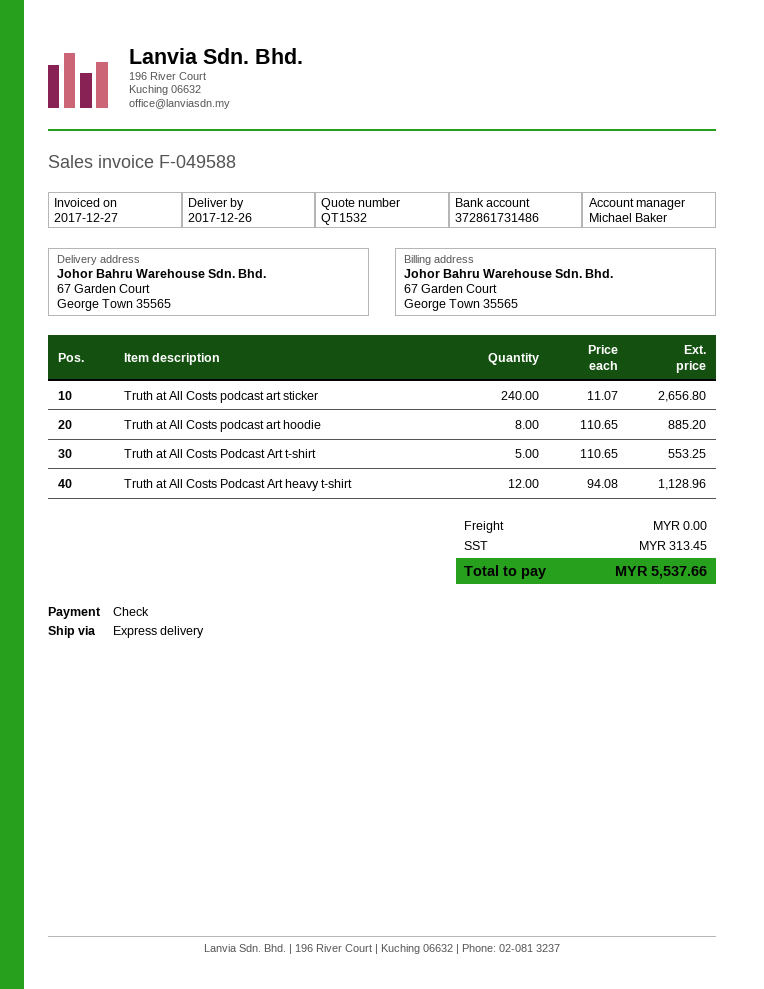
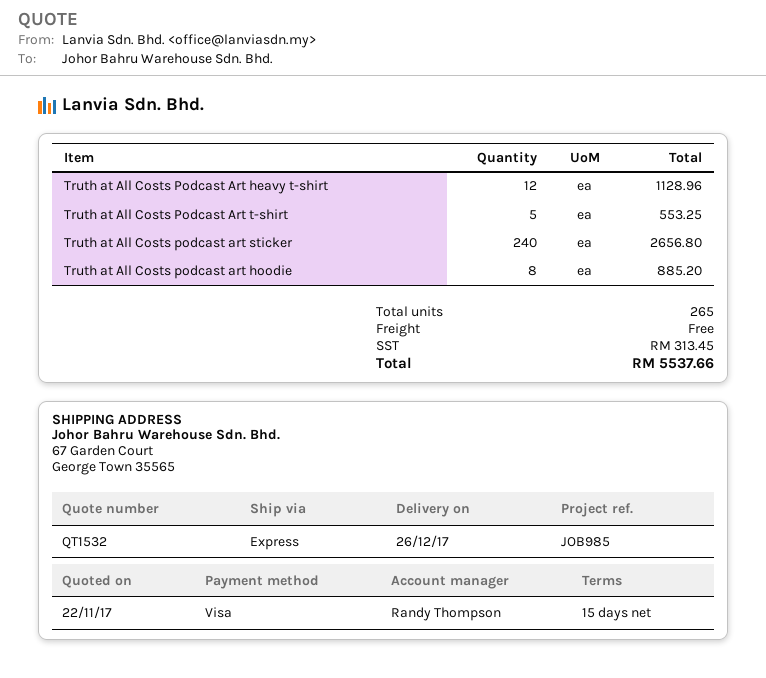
sales rep: Michael Baker -> Randy Thompson
payment method: cheque -> Visa

